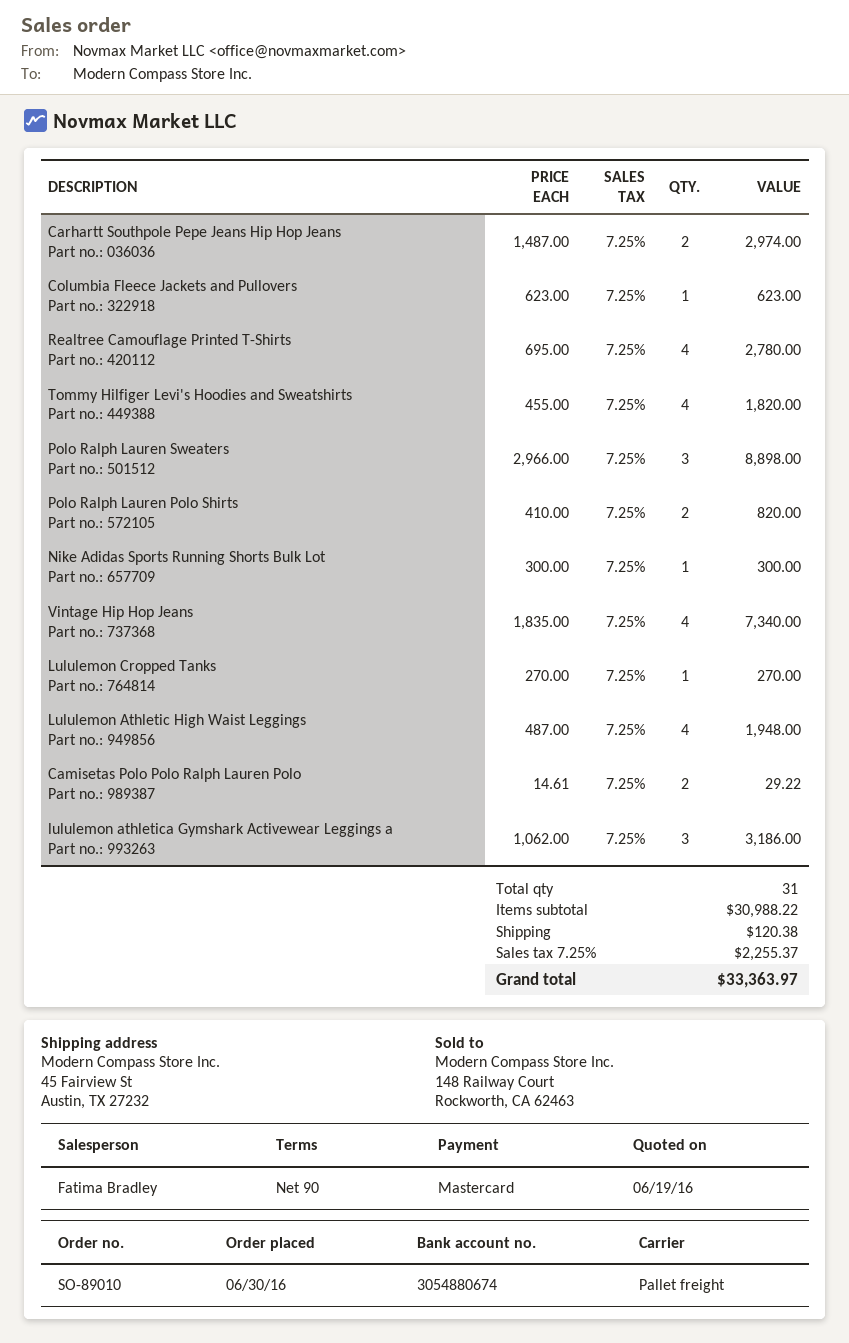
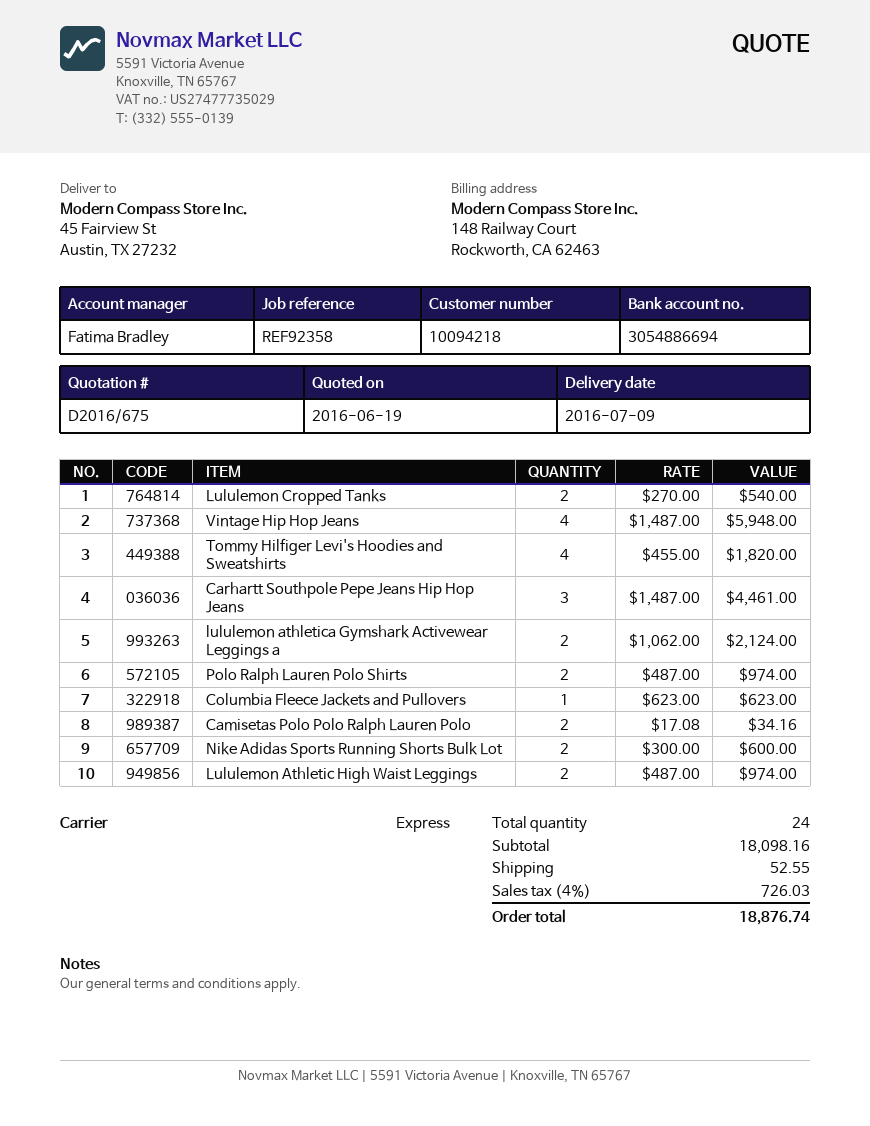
bank account: 3054880674 -> 3054886694
shipping method: pallet freight -> express
Carhartt Southpole Pepe Jeans Hip Hop Jeans: 2 x 1487.00 = 2974.00 -> 3 x 1487.00 = 4461.00
Realtree Camouflage Printed T-Shirts: 4 x 695.00 = 2780.00 -> none
Polo Ralph Lauren Sweaters: 3 x 2966.00 = 8898.00 -> none
Polo Ralph Lauren Polo Shirts: 2 x 410.00 = 820.00 -> 2 x 487.00 = 974.00
Nike Adidas Sports Running Shorts Bulk Lot: 1 x 300.00 = 300.00 -> 2 x 300.00 = 600.00
Vintage Hip Hop Jeans: 4 x 1835.00 = 7340.00 -> 4 x 1487.00 = 5948.00
Lululemon Cropped Tanks: 1 x 270.00 = 270.00 -> 2 x 270.00 = 540.00
Lululemon Athletic High Waist Leggings: 4 x 487.00 = 1948.00 -> 2 x 487.00 = 974.00
Camisetas Polo Polo Ralph Lauren Polo: 2 x 14.61 = 29.22 -> 2 x 17.08 = 34.16
lululemon athletica Gymshark Activewear Leggings a: 3 x 1062.00 = 3186.00 -> 2 x 1062.00 = 2124.00
total quantity: 31 -> 24
subtotal: 30988.22 -> 18098.16
shipping: 120.38 -> 52.55
tax: 7.25% = 2255.37 -> 4% = 726.03
total: 33363.97 -> 18876.74

